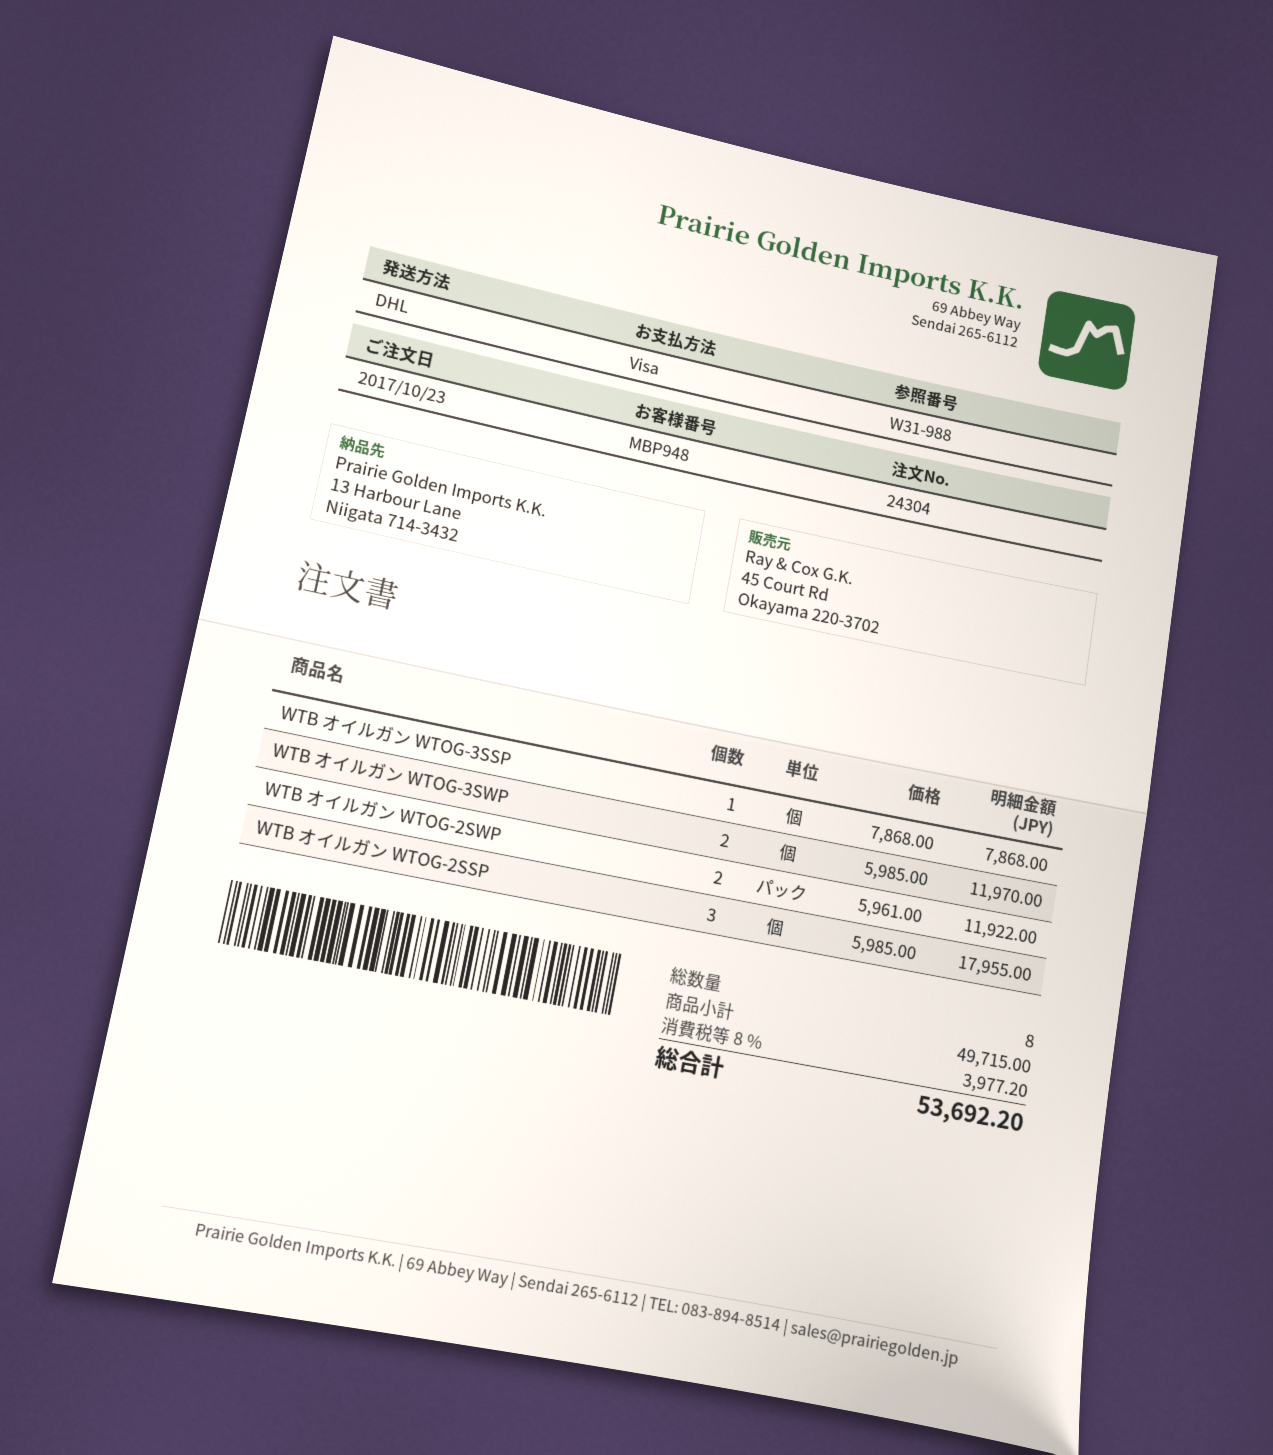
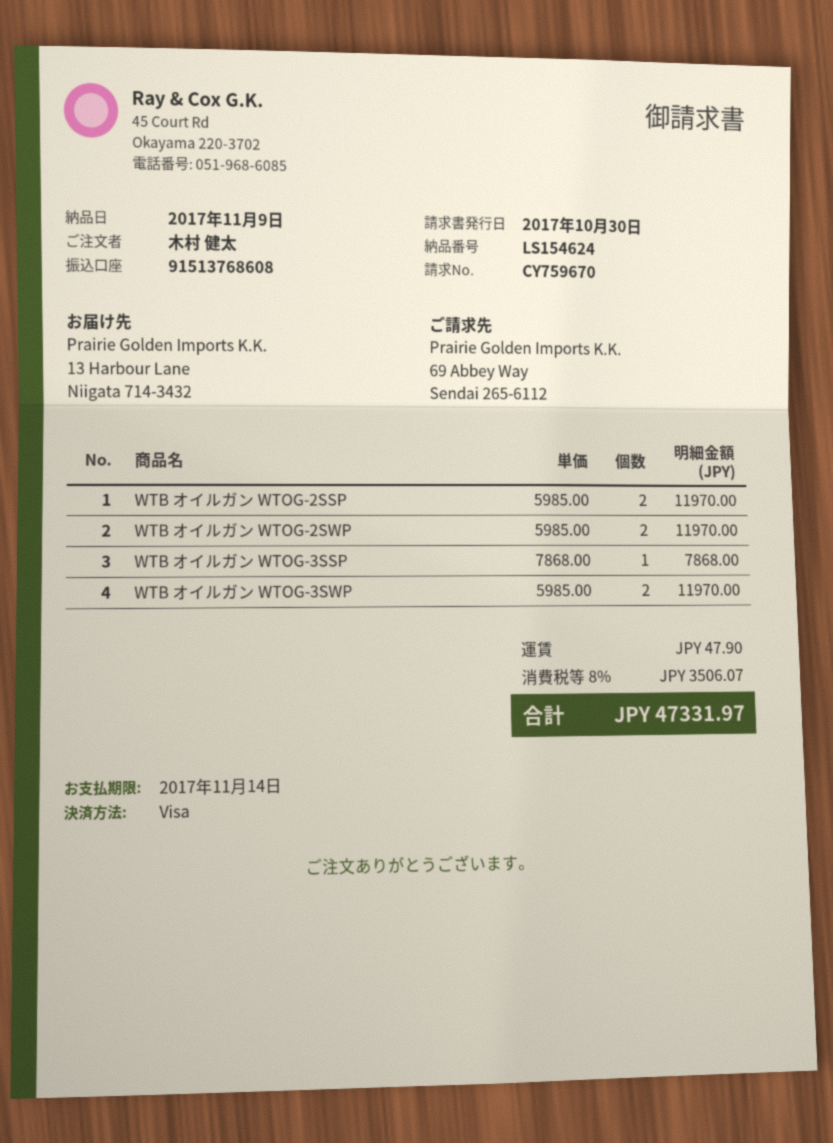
WTB オイルガン WTOG-2SWP: 2 x 5961.00 = 11922.00 -> 2 x 5985.00 = 11970.00
WTB オイルガン WTOG-2SSP: 3 x 5985.00 = 17955.00 -> 2 x 5985.00 = 11970.00
shipping: none -> 47.90
tax: 8% = 3977.20 -> 8% = 3506.07
total: 53692.20 -> 47331.97

